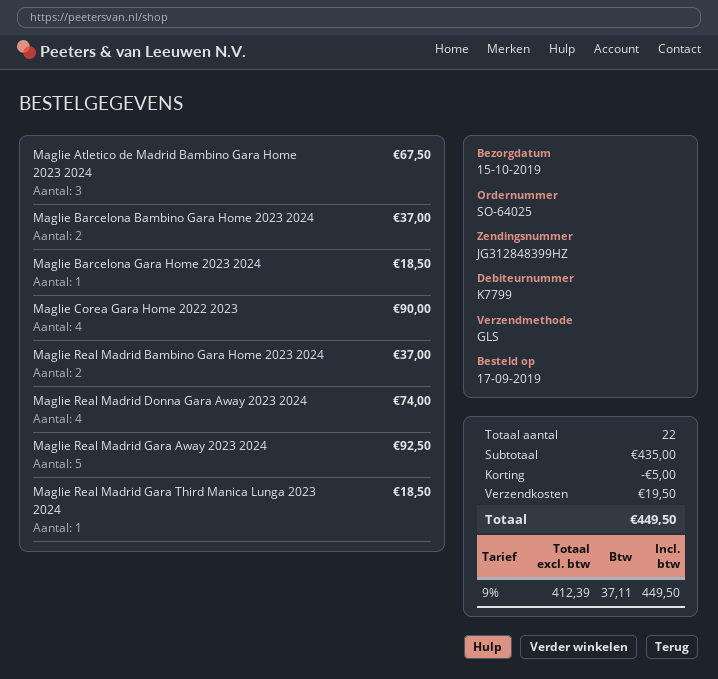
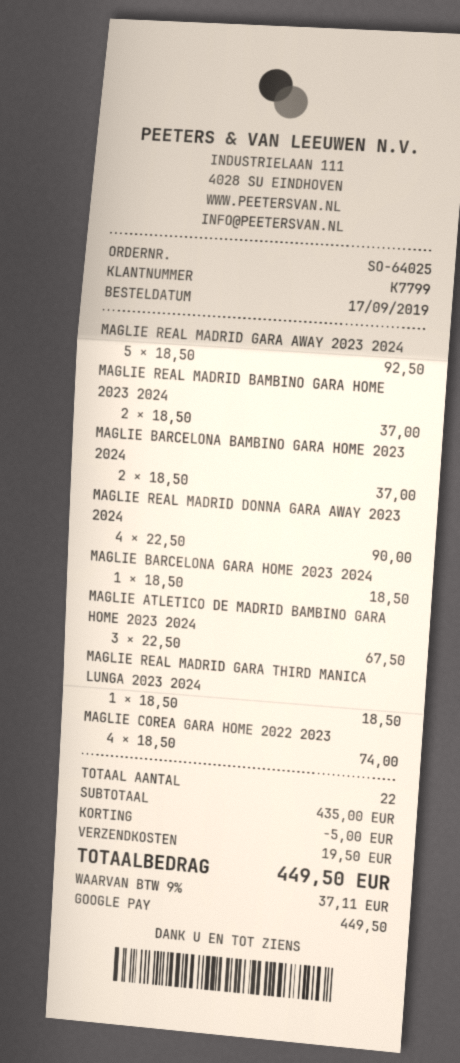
Maglie Corea Gara Home 2022 2023: 4 for 90.00 -> 4 for 74.00
Maglie Real Madrid Donna Gara Away 2023 2024: 4 for 74.00 -> 4 for 90.00

